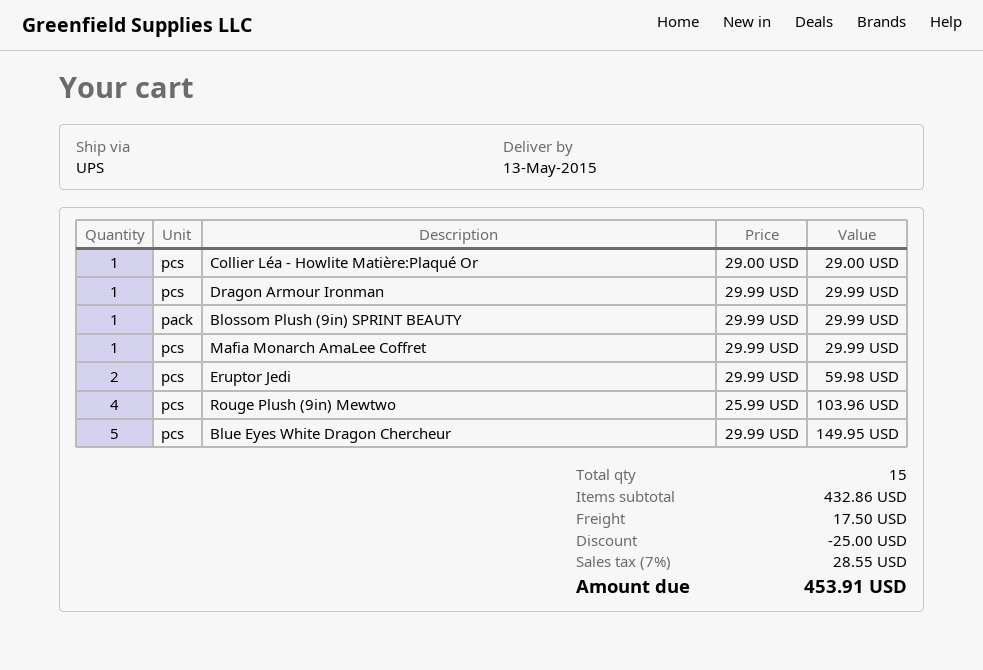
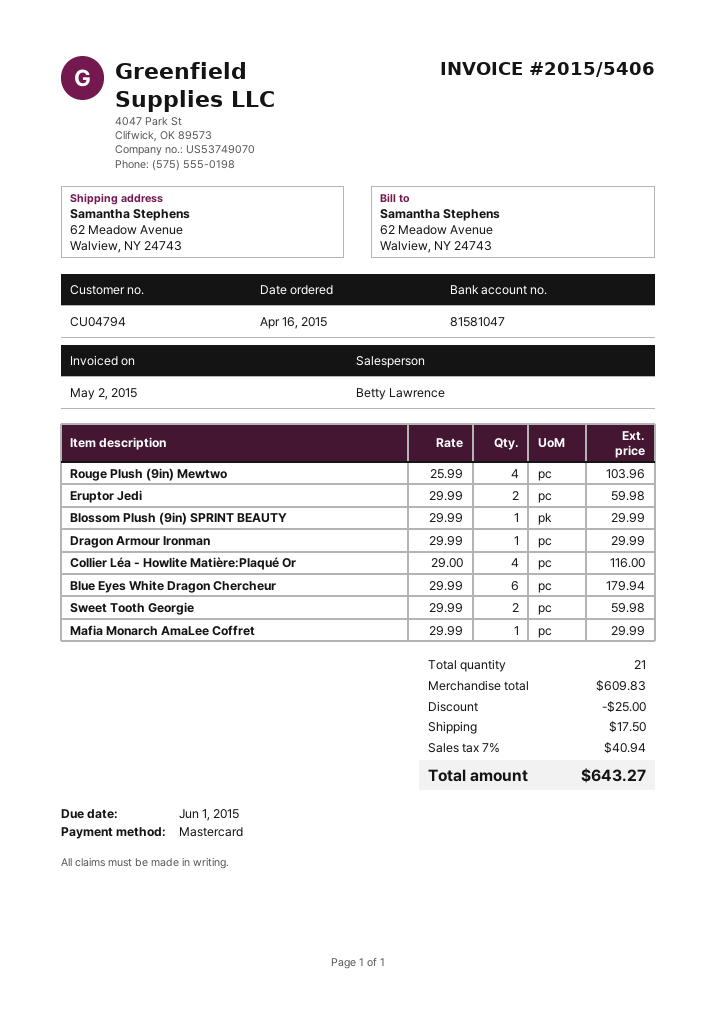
Collier Léa - Howlite Matière:Plaqué Or: 1 x 29.00 = 29.00 -> 4 x 29.00 = 116.00
Blue Eyes White Dragon Chercheur: 5 x 29.99 = 149.95 -> 6 x 29.99 = 179.94
Sweet Tooth Georgie: none -> 2 x 29.99 = 59.98
total quantity: 15 -> 21
subtotal: 432.86 -> 609.83
tax: 7% = 28.55 -> 7% = 40.94
total: 453.91 -> 643.27

